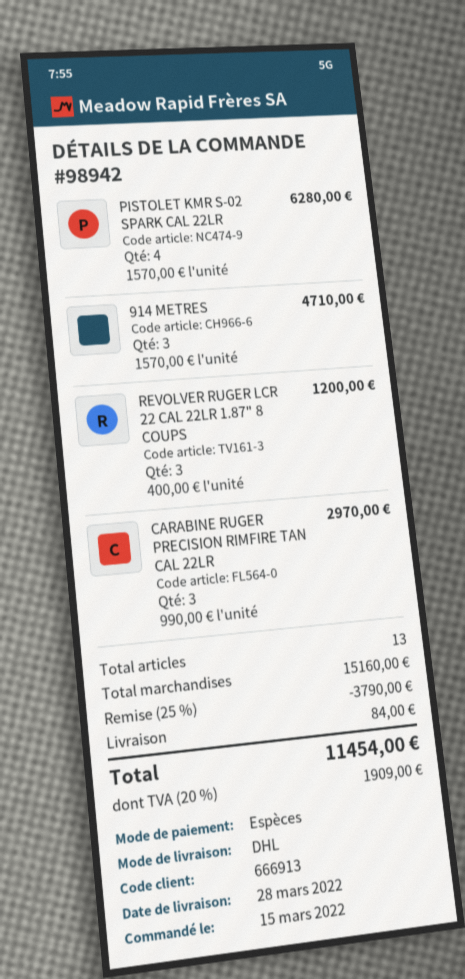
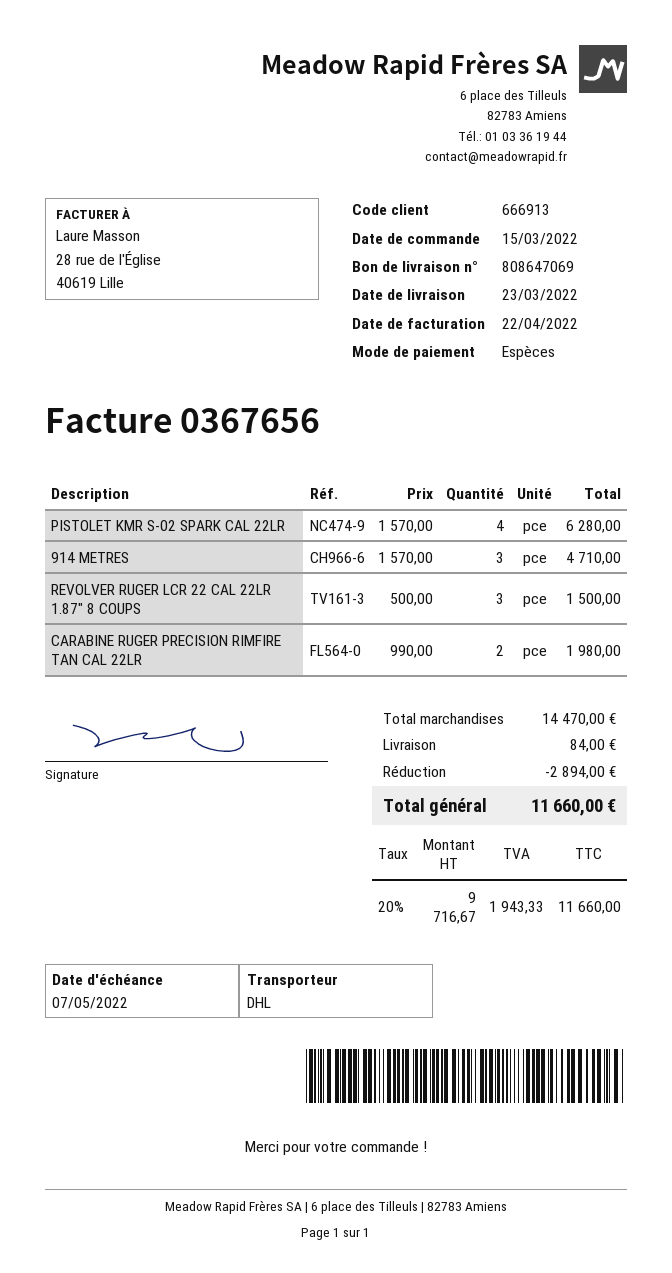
delivery date: 2022-03-28 -> 2022-03-23
REVOLVER RUGER LCR 22 CAL 22LR 1.87" 8 COUPS: 3 x 400.00 = 1200.00 -> 3 x 500.00 = 1500.00
CARABINE RUGER PRECISION RIMFIRE TAN CAL 22LR: 3 x 990.00 = 2970.00 -> 2 x 990.00 = 1980.00
subtotal: 15160.00 -> 14470.00
discount: 3790.00 -> 2894.00
tax: 20% = 1909.00 -> 20% = 1943.33
total: 11454.00 -> 11660.00

